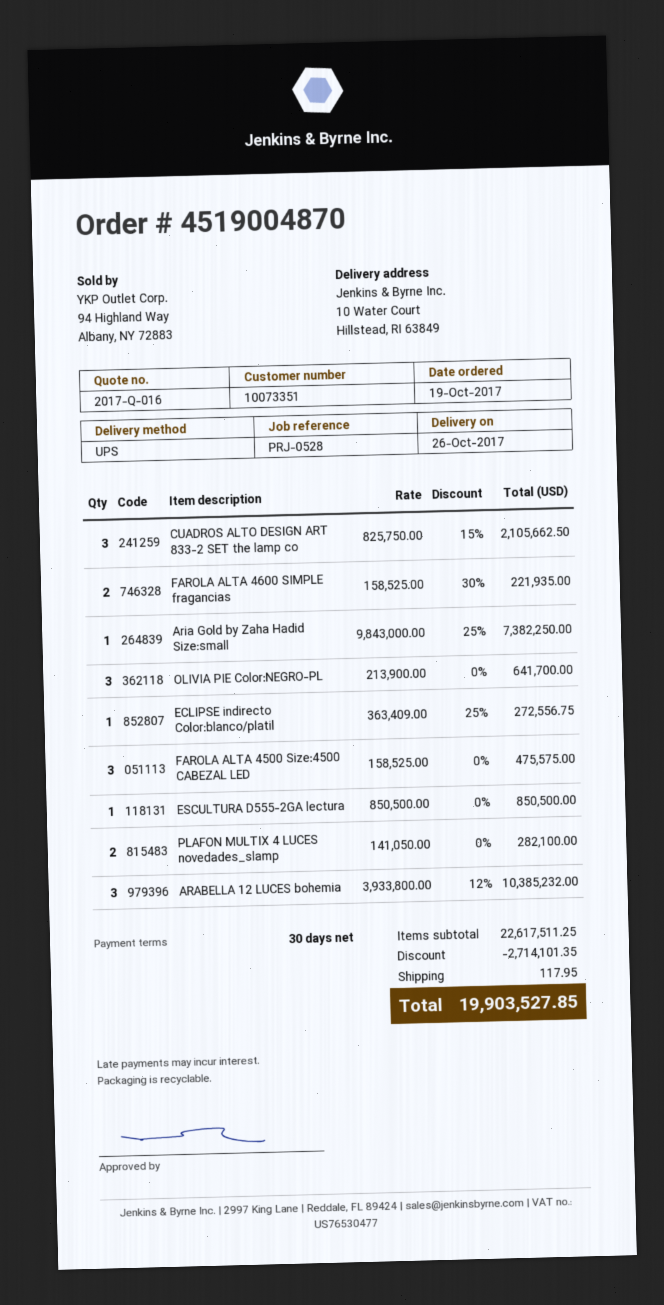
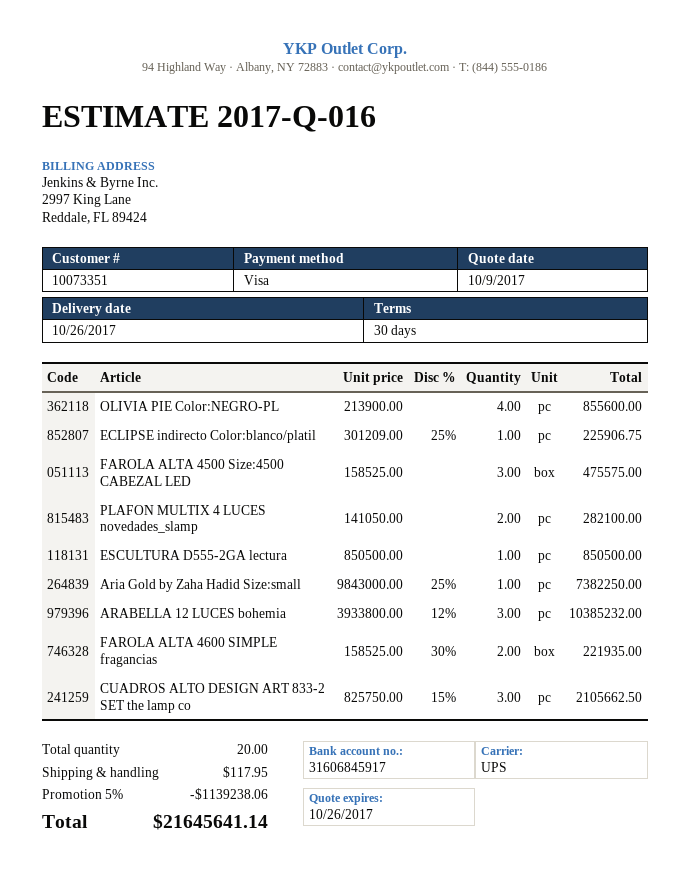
OLIVIA PIE Color:NEGRO-PL: 3 x 213900.00 = 641700.00 -> 4 x 213900.00 = 855600.00
ECLIPSE indirecto Color:blanco/platil: 1 x 363409.00 - 25% = 272556.75 -> 1 x 301209.00 - 25% = 225906.75
discount: 2714101.35 -> 1139238.06
total: 19903527.85 -> 21645641.14

